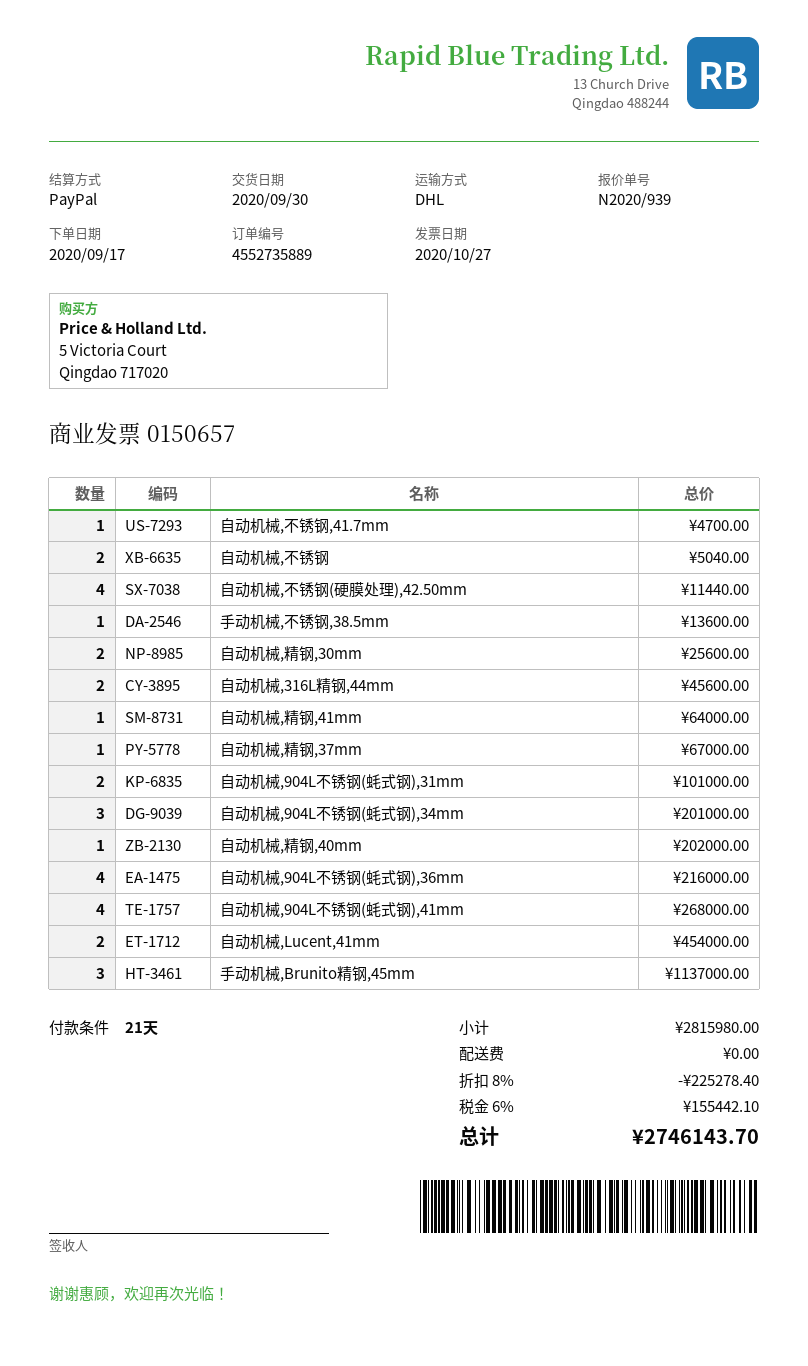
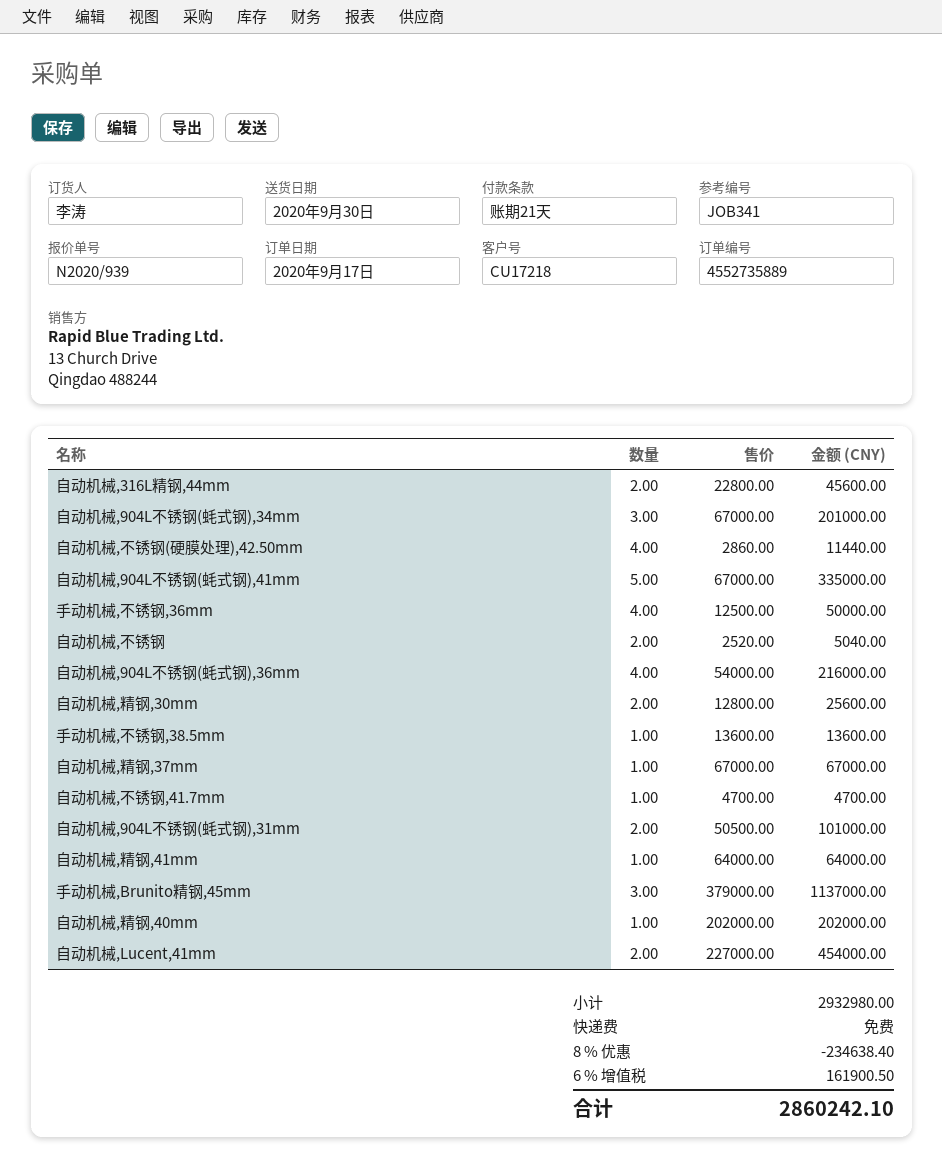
自动机械,904L不锈钢(蚝式钢),41mm: 4 for 268000.00 -> 5 for 335000.00
手动机械,不锈钢,36mm: none -> 4 for 50000.00
subtotal: 2815980.00 -> 2932980.00
discount: 8% = 225278.40 -> 8% = 234638.40
tax: 6% = 155442.10 -> 6% = 161900.50
total: 2746143.70 -> 2860242.10

